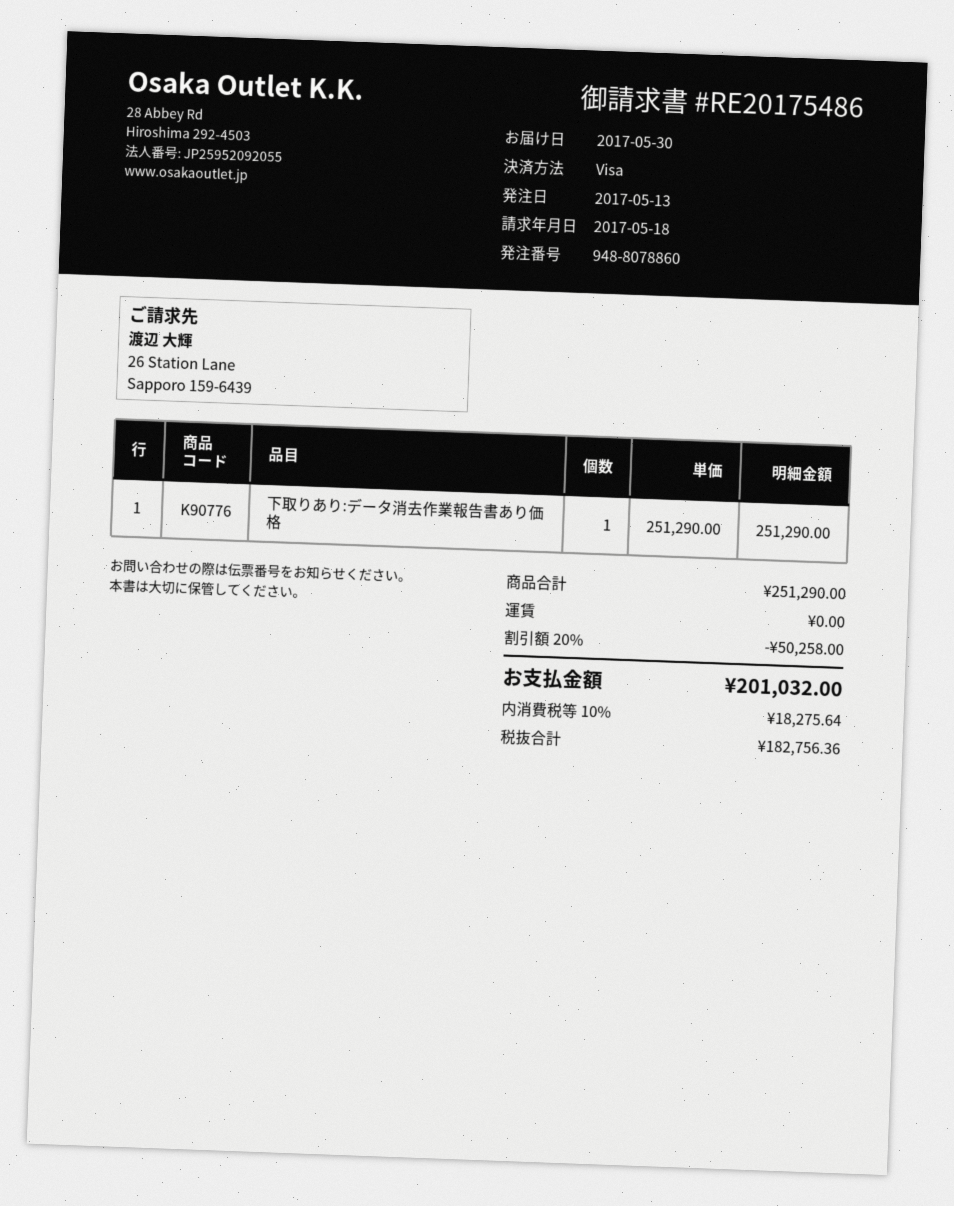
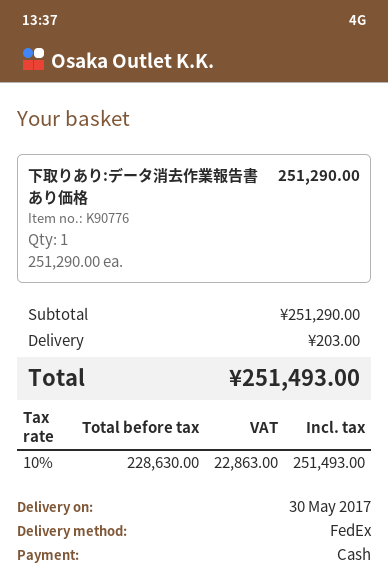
payment method: Visa -> cash
discount: 20% = 50258.00 -> none
shipping: 0.00 -> 203.00
net: 182756.36 -> 228630.00
tax: 10% = 18275.64 -> 10% = 22863.00
total: 201032.00 -> 251493.00

